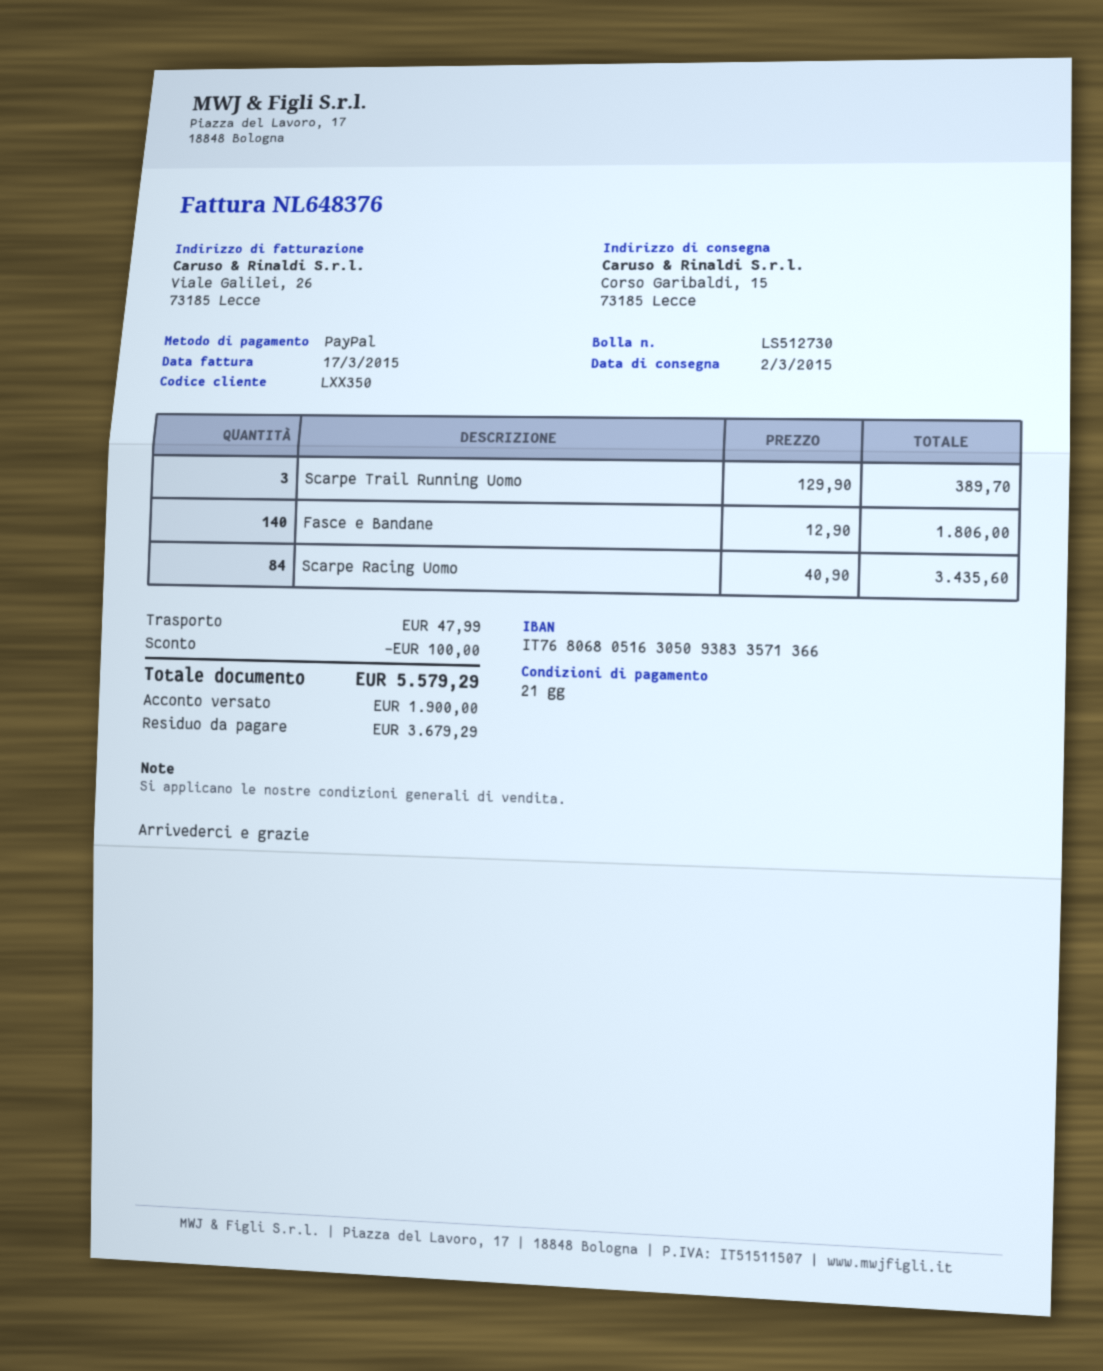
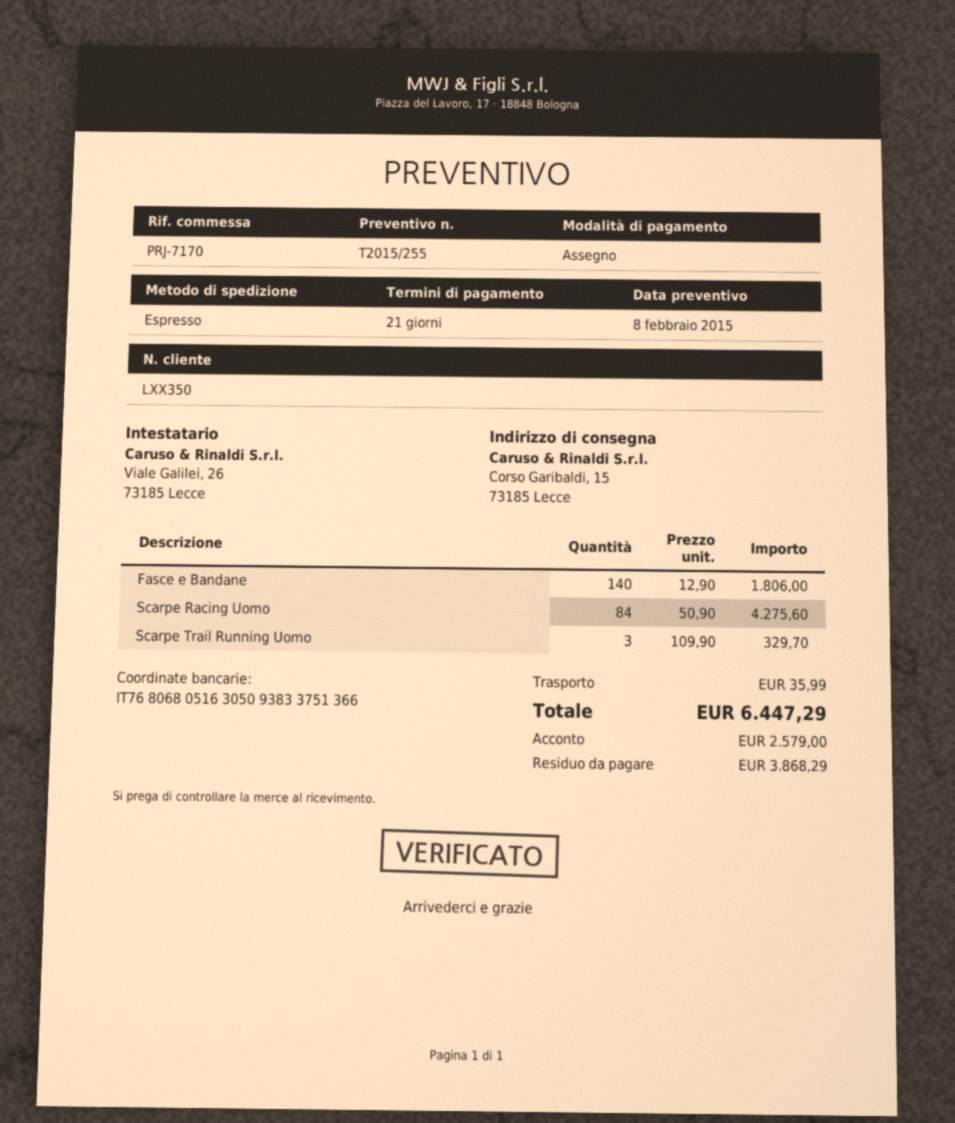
payment method: PayPal -> cheque
bank account: IT7680680516305093833571366 -> IT7680680516305093833751366
Scarpe Trail Running Uomo: 3 x 129.90 = 389.70 -> 3 x 109.90 = 329.70
Scarpe Racing Uomo: 84 x 40.90 = 3435.60 -> 84 x 50.90 = 4275.60
discount: 100.00 -> none
shipping: 47.99 -> 35.99
total: 5579.29 -> 6447.29
deposit: 1900.00 -> 2579.00
balance: 3679.29 -> 3868.29

